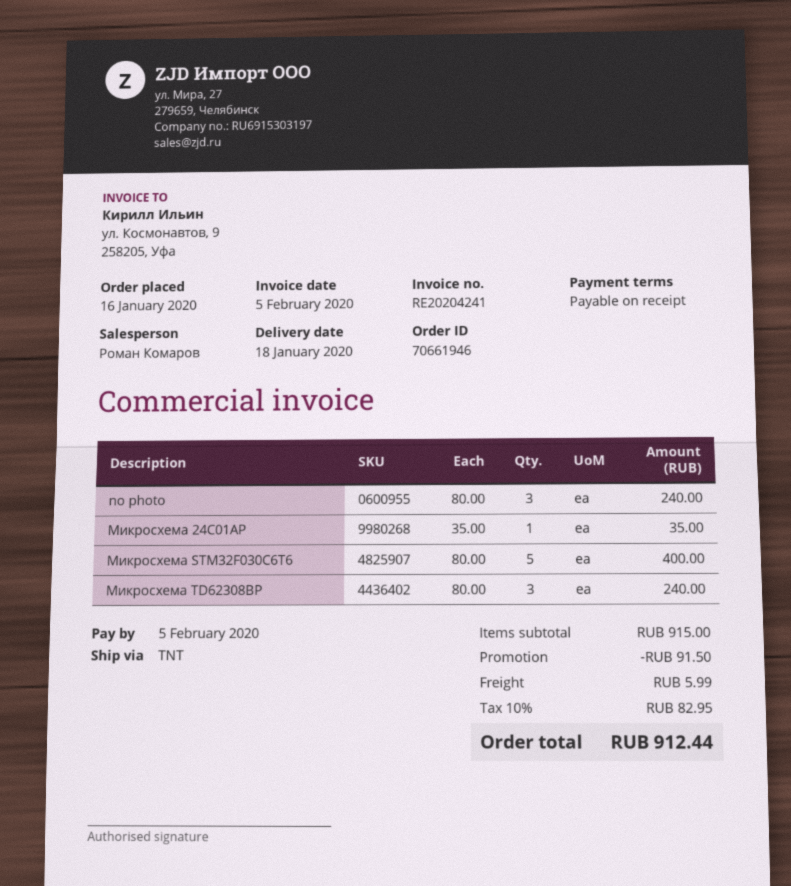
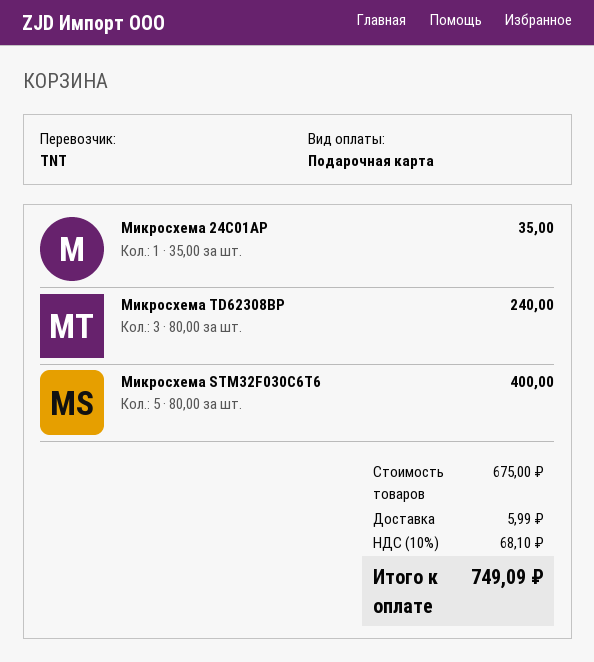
no photo: 3 x 80.00 = 240.00 -> none
subtotal: 915.00 -> 675.00
discount: 91.50 -> none
tax: 10% = 82.95 -> 10% = 68.10
total: 912.44 -> 749.09

